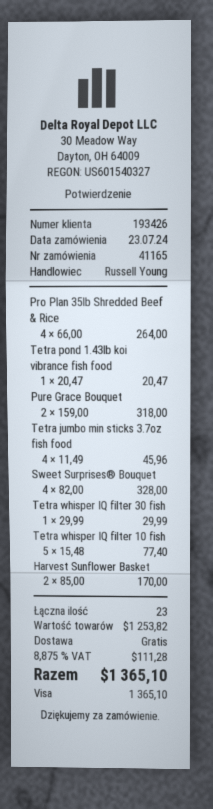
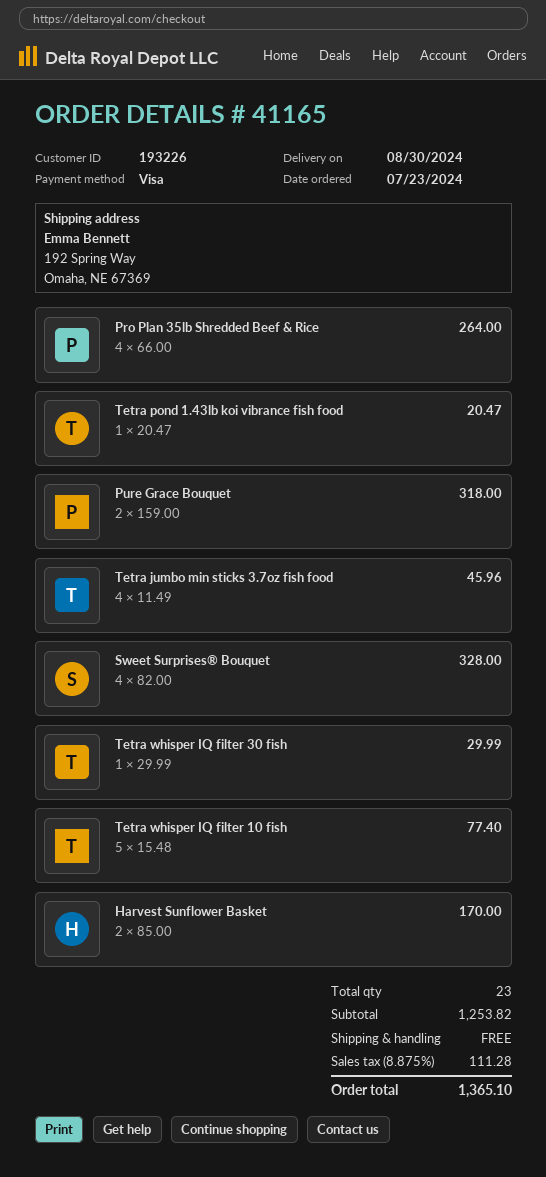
customer number: 193426 -> 193226

